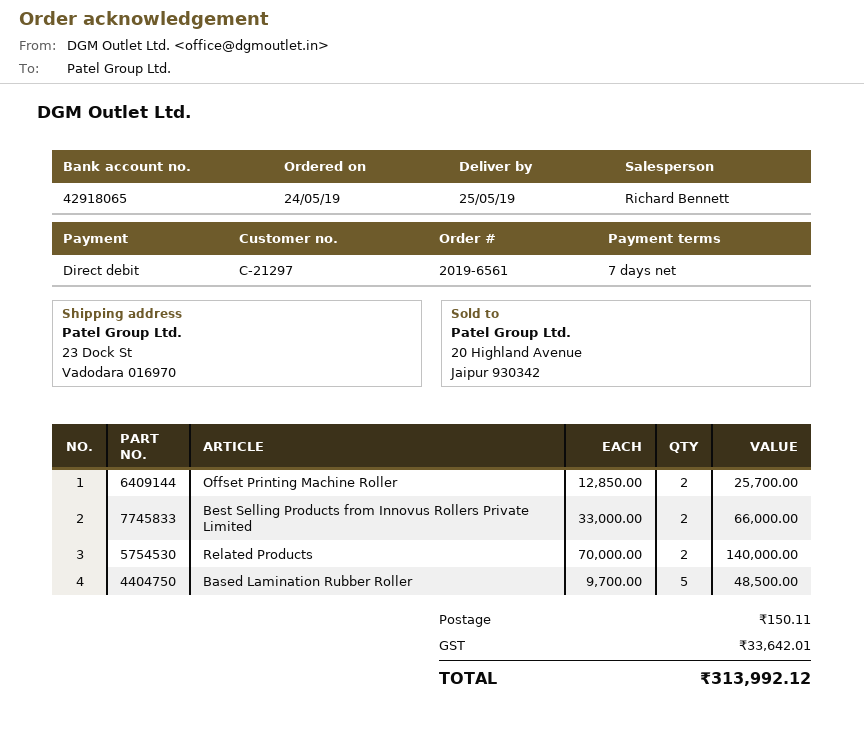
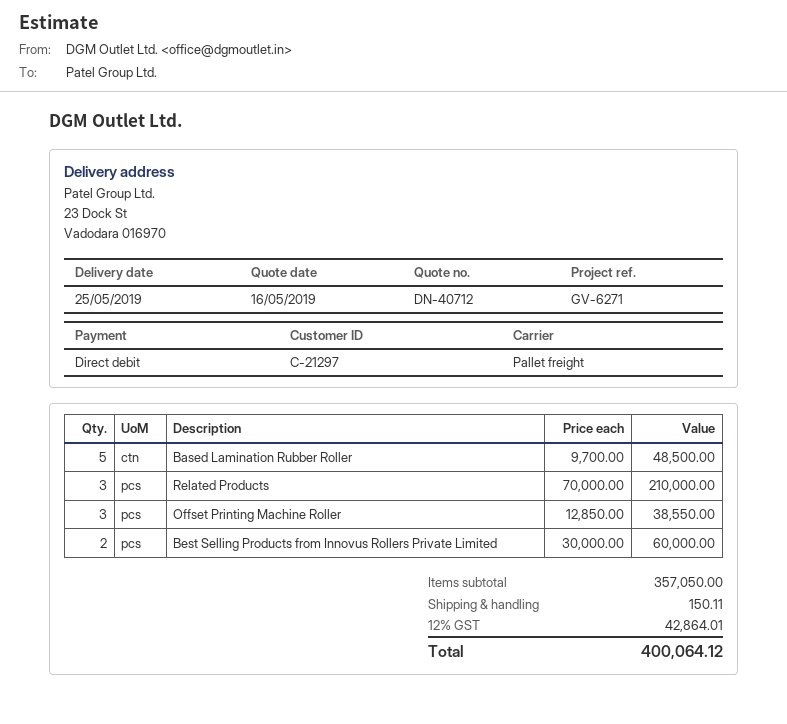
Offset Printing Machine Roller: 2 x 12850.00 = 25700.00 -> 3 x 12850.00 = 38550.00
Best Selling Products from Innovus Rollers Private Limited: 2 x 33000.00 = 66000.00 -> 2 x 30000.00 = 60000.00
Related Products: 2 x 70000.00 = 140000.00 -> 3 x 70000.00 = 210000.00
tax: 33642.01 -> 42864.01
total: 313992.12 -> 400064.12

